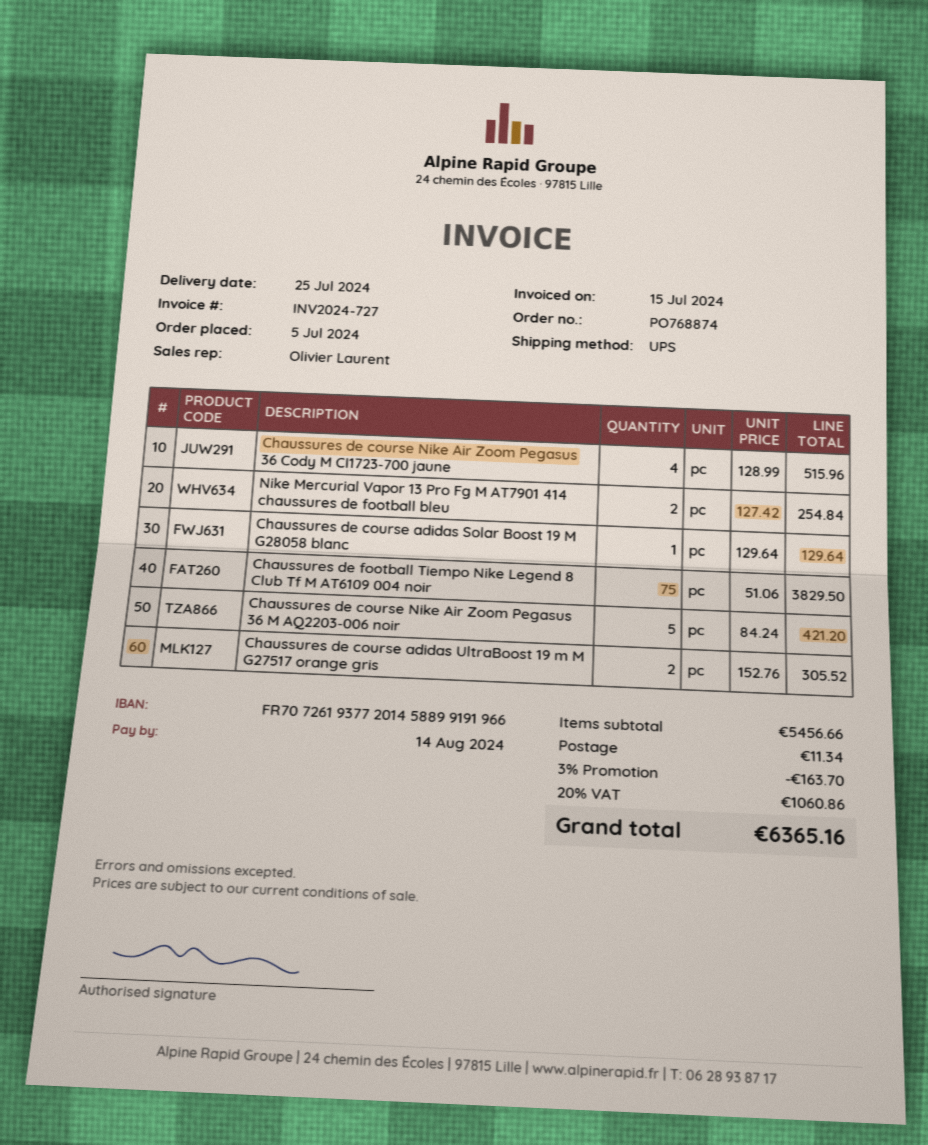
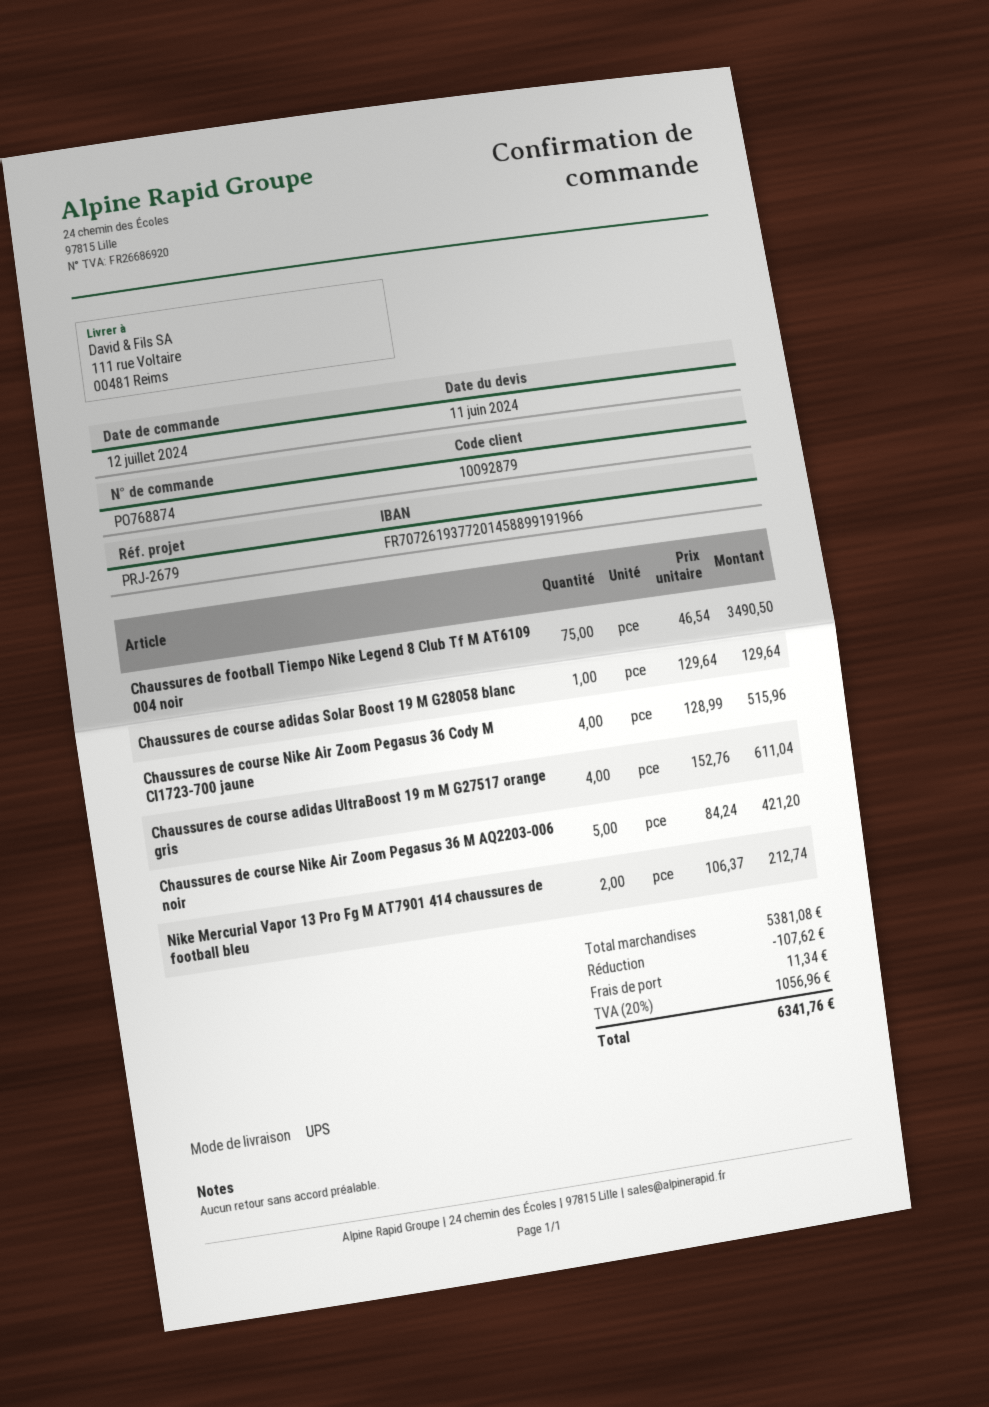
order date: 2024-07-05 -> 2024-07-12
Nike Mercurial Vapor 13 Pro Fg M AT7901 414 chaussures de football bleu: 2 x 127.42 = 254.84 -> 2 x 106.37 = 212.74
Chaussures de football Tiempo Nike Legend 8 Club Tf M AT6109 004 noir: 75 x 51.06 = 3829.50 -> 75 x 46.54 = 3490.50
Chaussures de course adidas UltraBoost 19 m M G27517 orange gris: 2 x 152.76 = 305.52 -> 4 x 152.76 = 611.04
subtotal: 5456.66 -> 5381.08
discount: 163.70 -> 107.62
tax: 20% = 1060.86 -> 20% = 1056.96
total: 6365.16 -> 6341.76

